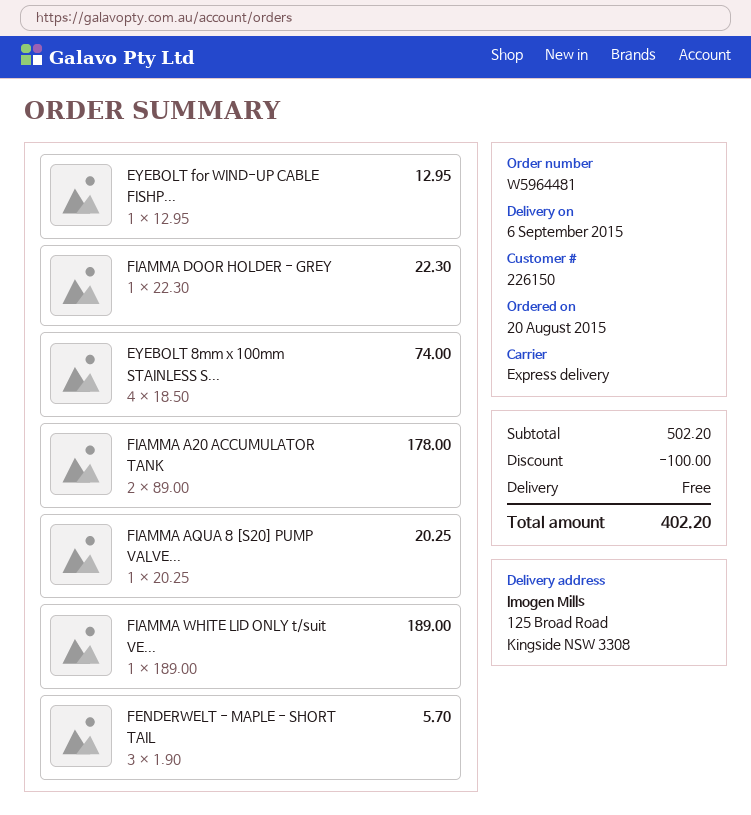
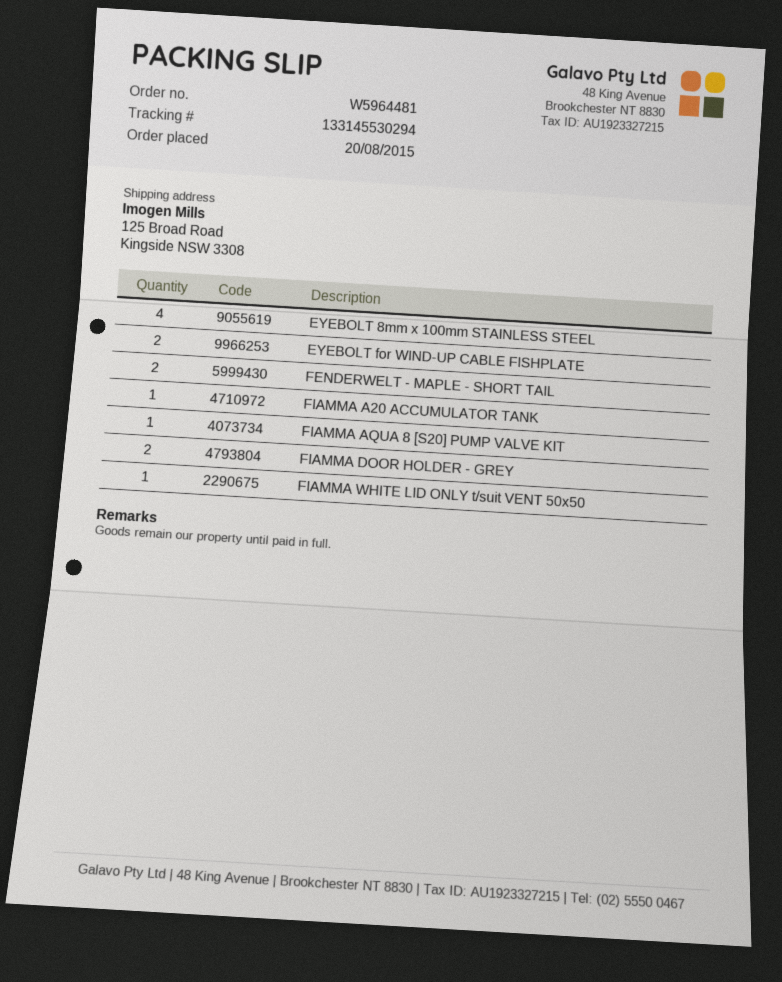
EYEBOLT for WIND-UP CABLE FISHP...: 1 -> 2
FIAMMA DOOR HOLDER - GREY: 1 -> 2
FIAMMA A20 ACCUMULATOR TANK: 2 -> 1
FENDERWELT - MAPLE - SHORT TAIL: 3 -> 2

